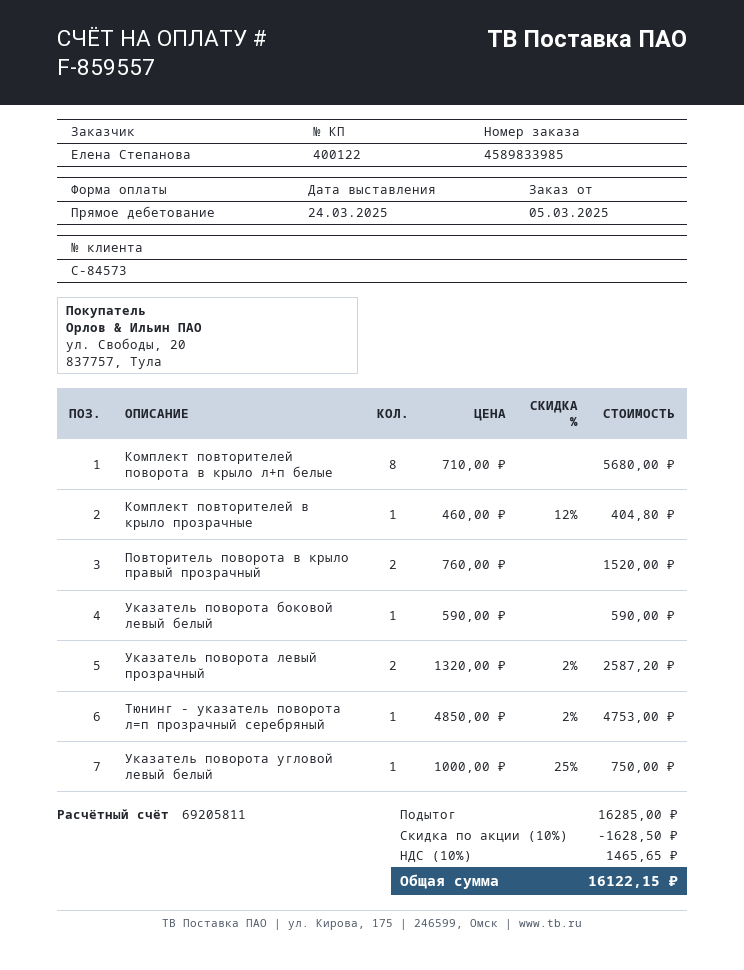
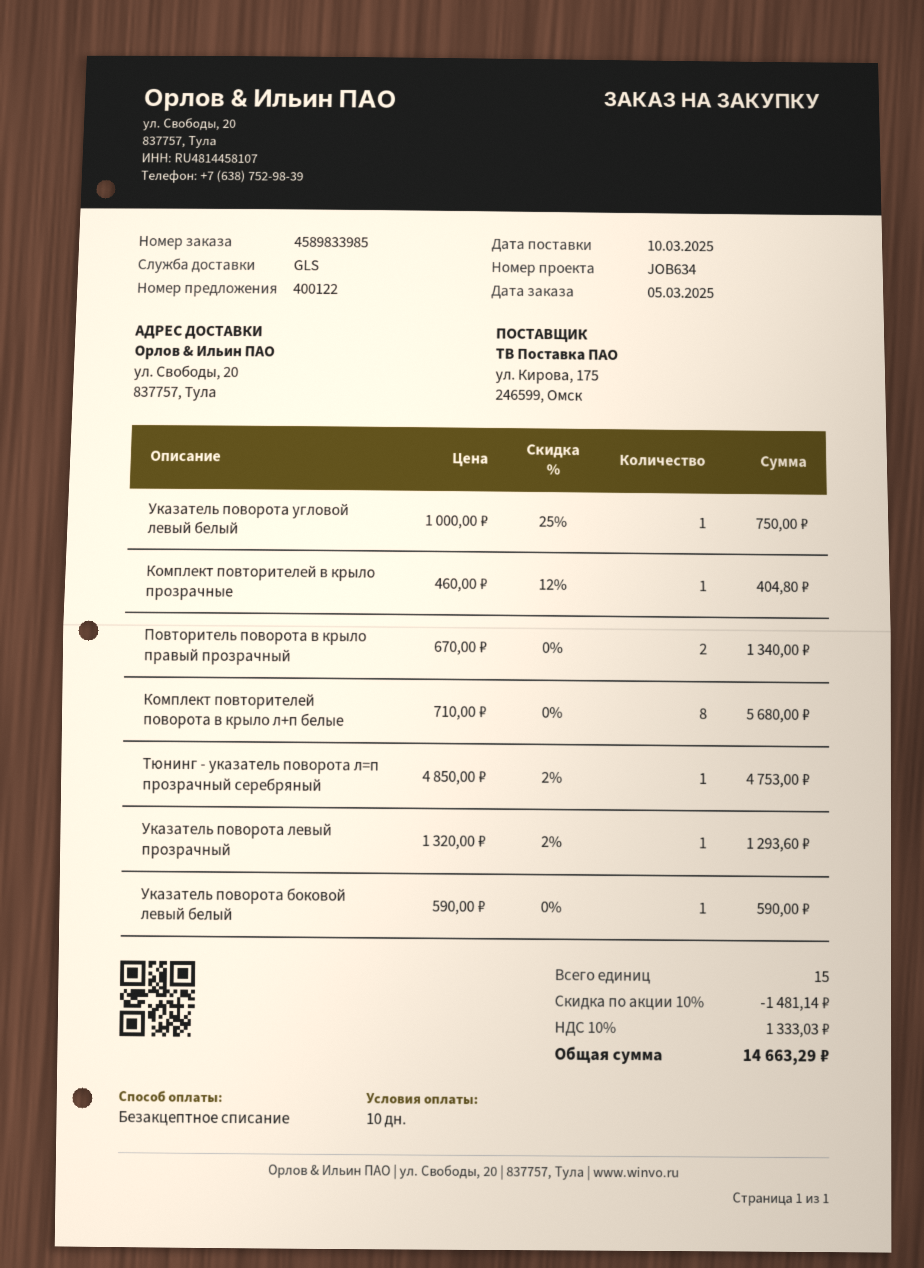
Повторитель поворота в крыло правый прозрачный: 2 x 760.00 = 1520.00 -> 2 x 670.00 = 1340.00
Указатель поворота левый прозрачный: 2 x 1320.00 - 2% = 2587.20 -> 1 x 1320.00 - 2% = 1293.60
discount: 10% = 1628.50 -> 10% = 1481.14
tax: 10% = 1465.65 -> 10% = 1333.03
total: 16122.15 -> 14663.29

